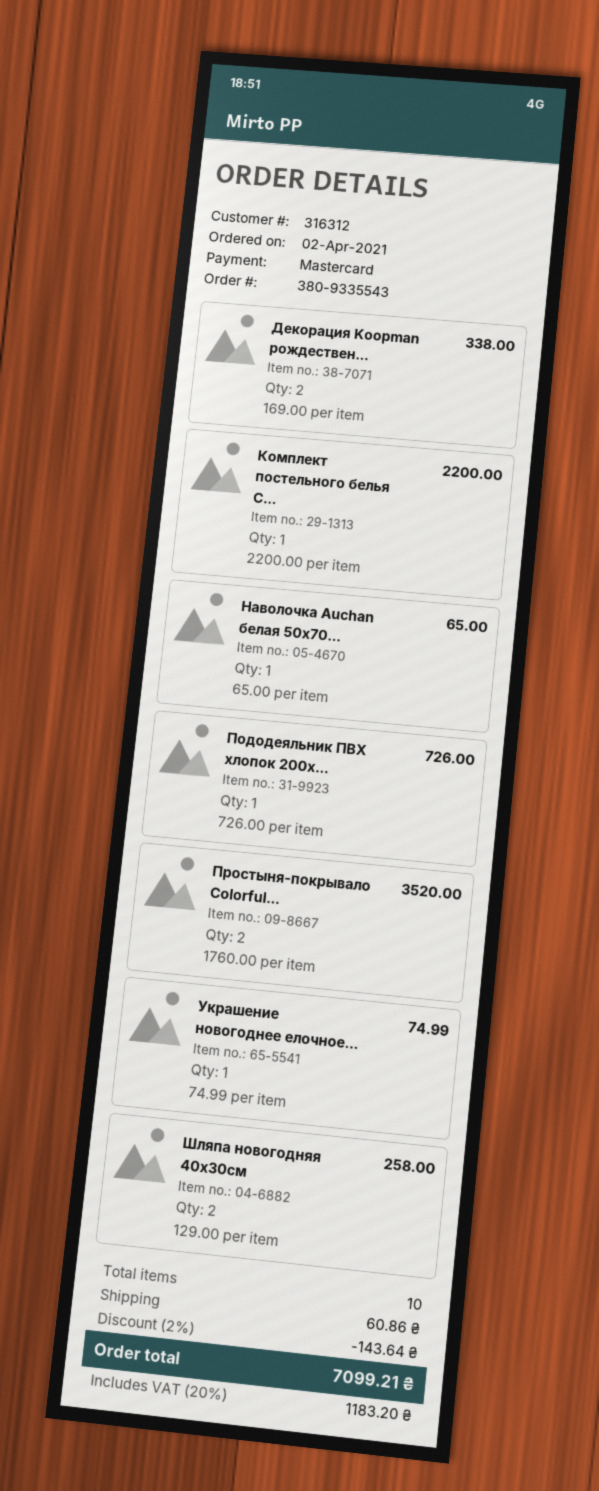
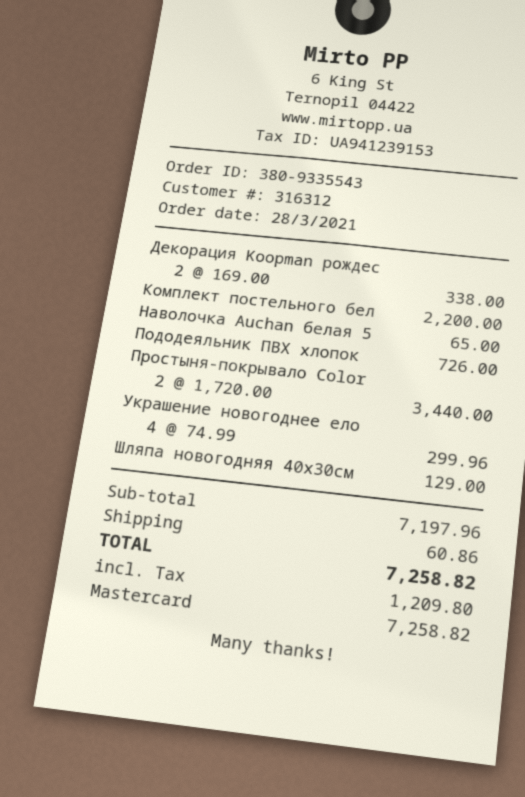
order date: 2021-04-02 -> 2021-03-28
Простыня-покрывало Colorful...: 2 x 1760.00 = 3520.00 -> 2 x 1720.00 = 3440.00
Украшение новогоднее елочное...: 1 x 74.99 = 74.99 -> 4 x 74.99 = 299.96
Шляпа новогодняя 40х30см: 2 x 129.00 = 258.00 -> 1 x 129.00 = 129.00
discount: 2% = 143.64 -> none
tax: 1183.20 -> 1209.80
total: 7099.21 -> 7258.82

